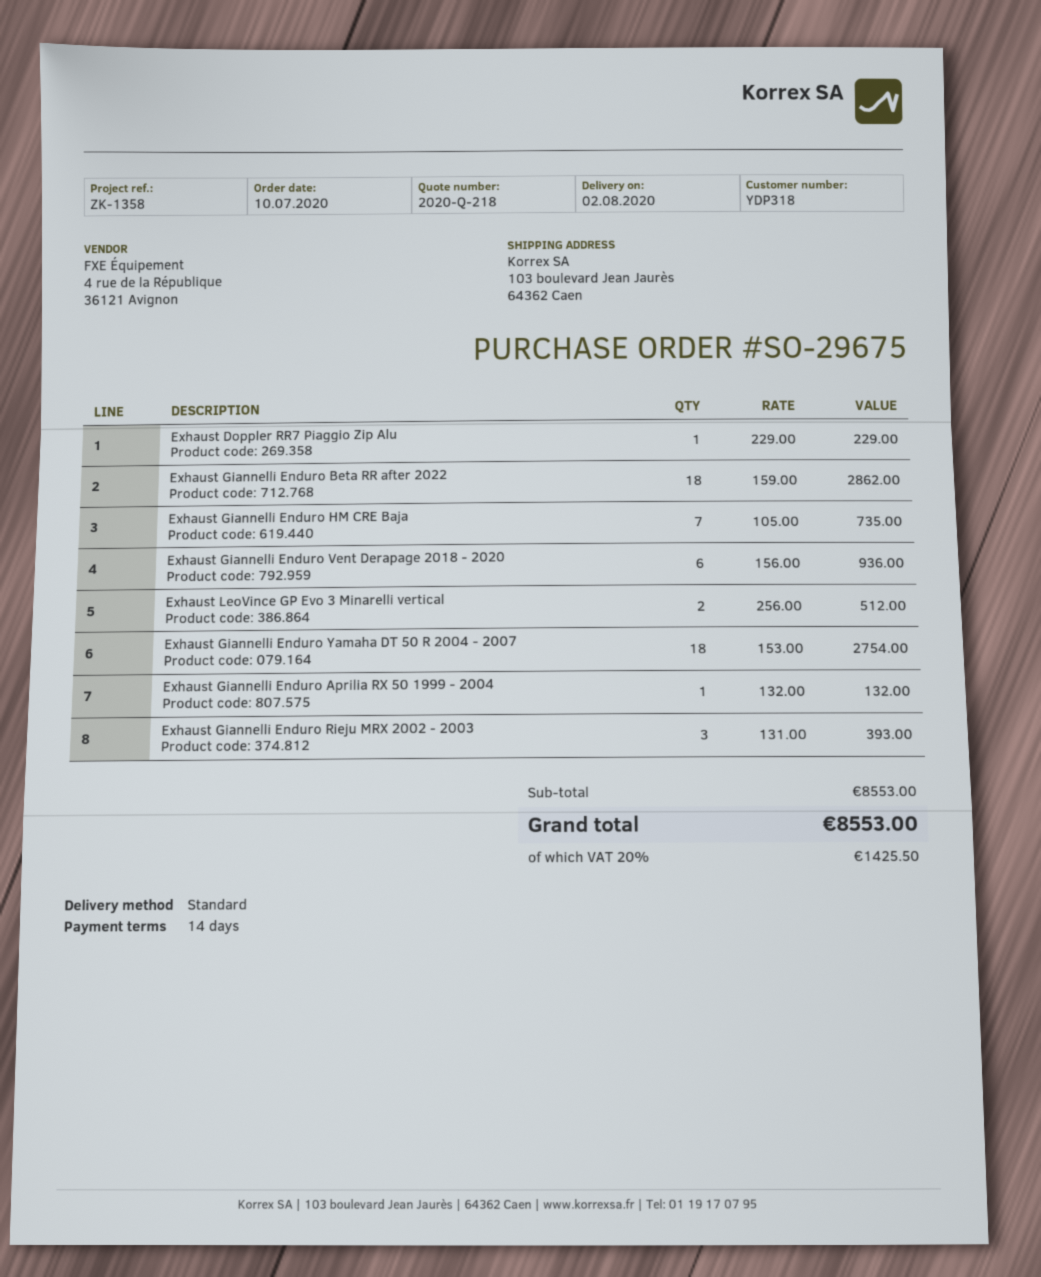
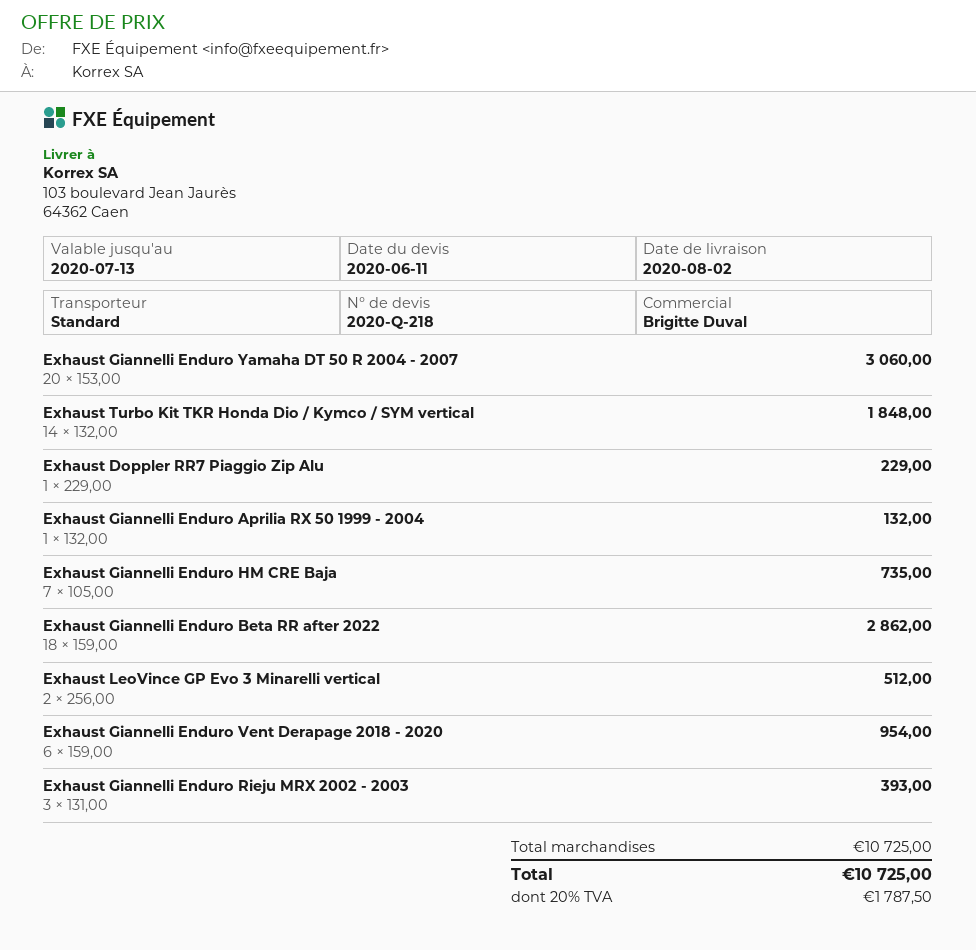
Exhaust Giannelli Enduro Vent Derapage 2018 - 2020: 6 x 156.00 = 936.00 -> 6 x 159.00 = 954.00
Exhaust Giannelli Enduro Yamaha DT 50 R 2004 - 2007: 18 x 153.00 = 2754.00 -> 20 x 153.00 = 3060.00
Exhaust Turbo Kit TKR Honda Dio / Kymco / SYM vertical: none -> 14 x 132.00 = 1848.00
subtotal: 8553.00 -> 10725.00
tax: 20% = 1425.50 -> 20% = 1787.50
total: 8553.00 -> 10725.00

